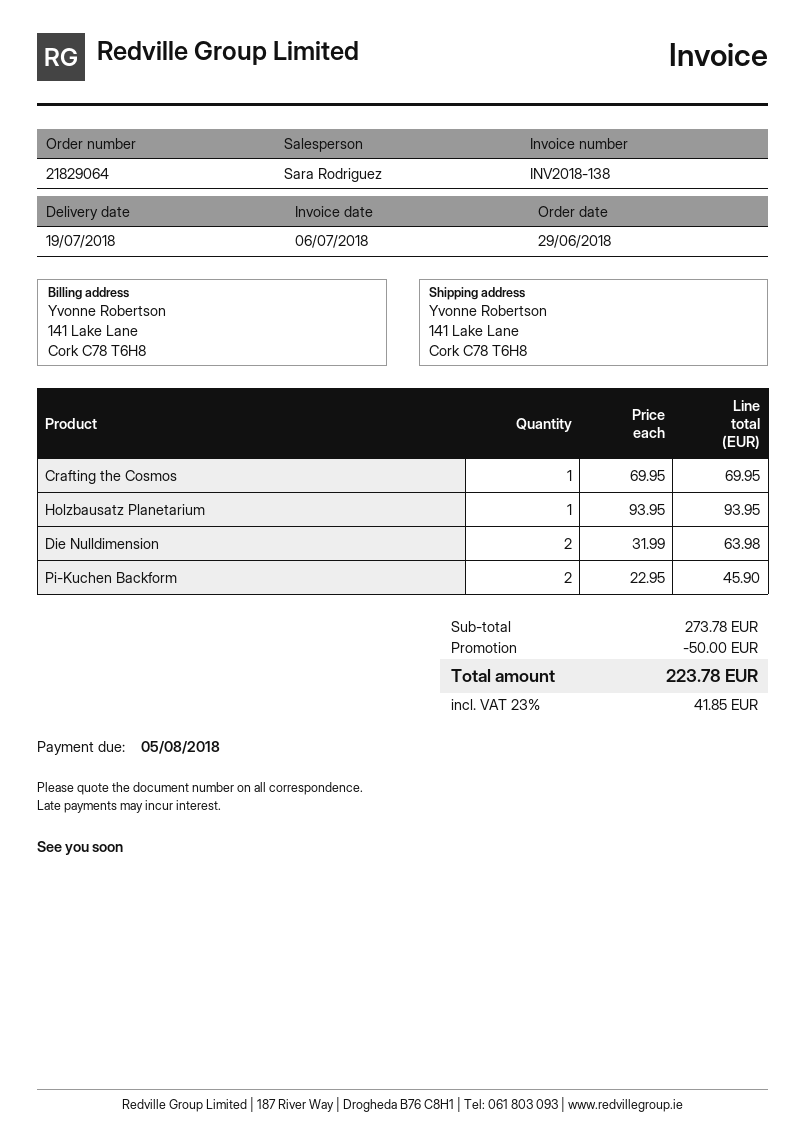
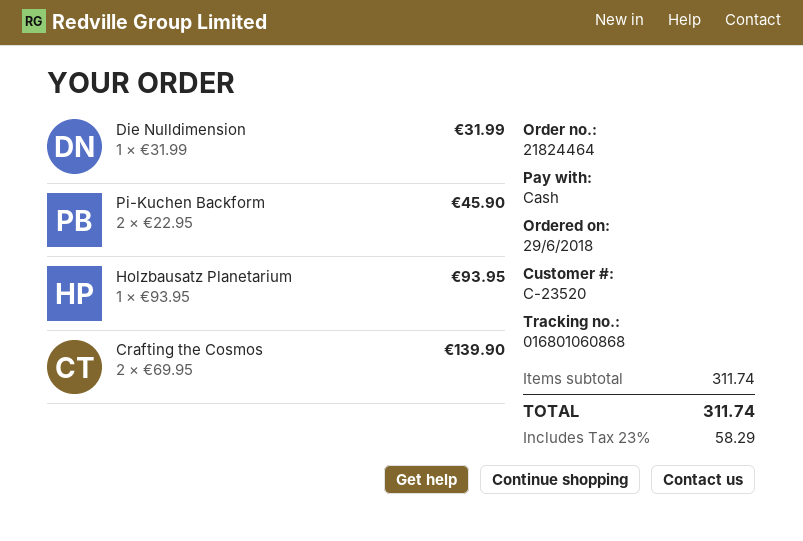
order number: 21829064 -> 21824464
Crafting the Cosmos: 1 x 69.95 = 69.95 -> 2 x 69.95 = 139.90
Die Nulldimension: 2 x 31.99 = 63.98 -> 1 x 31.99 = 31.99
subtotal: 273.78 -> 311.74
discount: 50.00 -> none
tax: 23% = 41.85 -> 23% = 58.29
total: 223.78 -> 311.74

